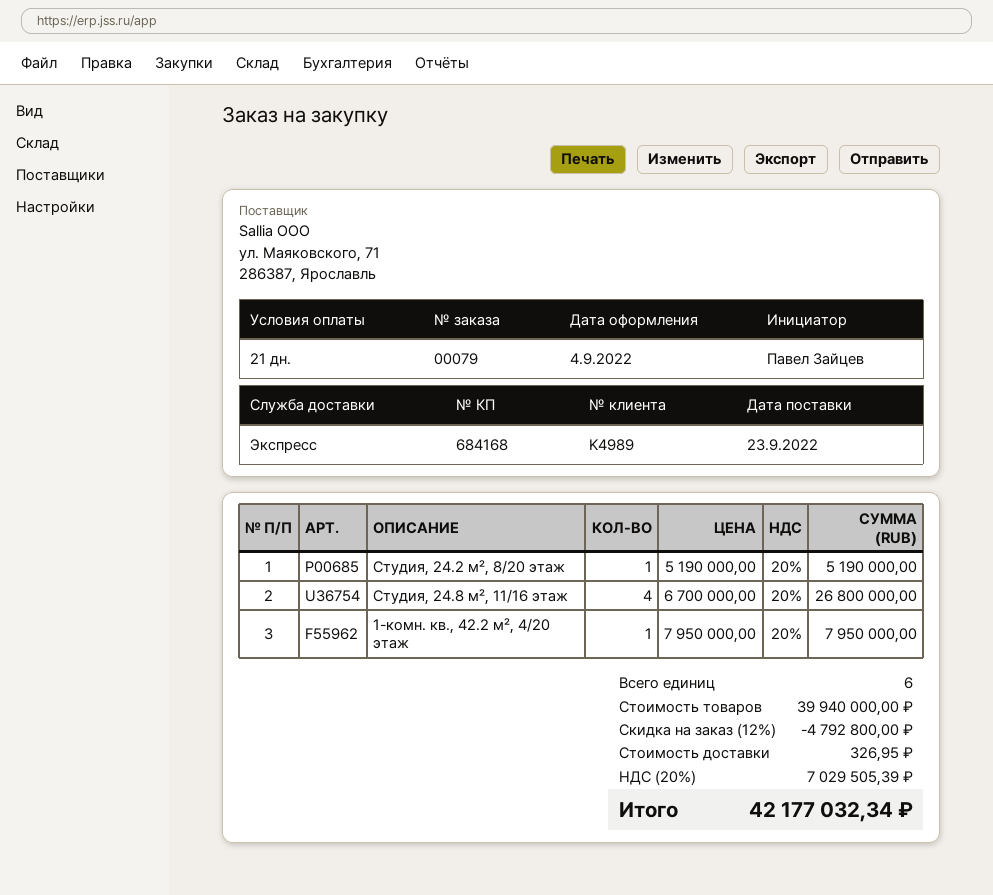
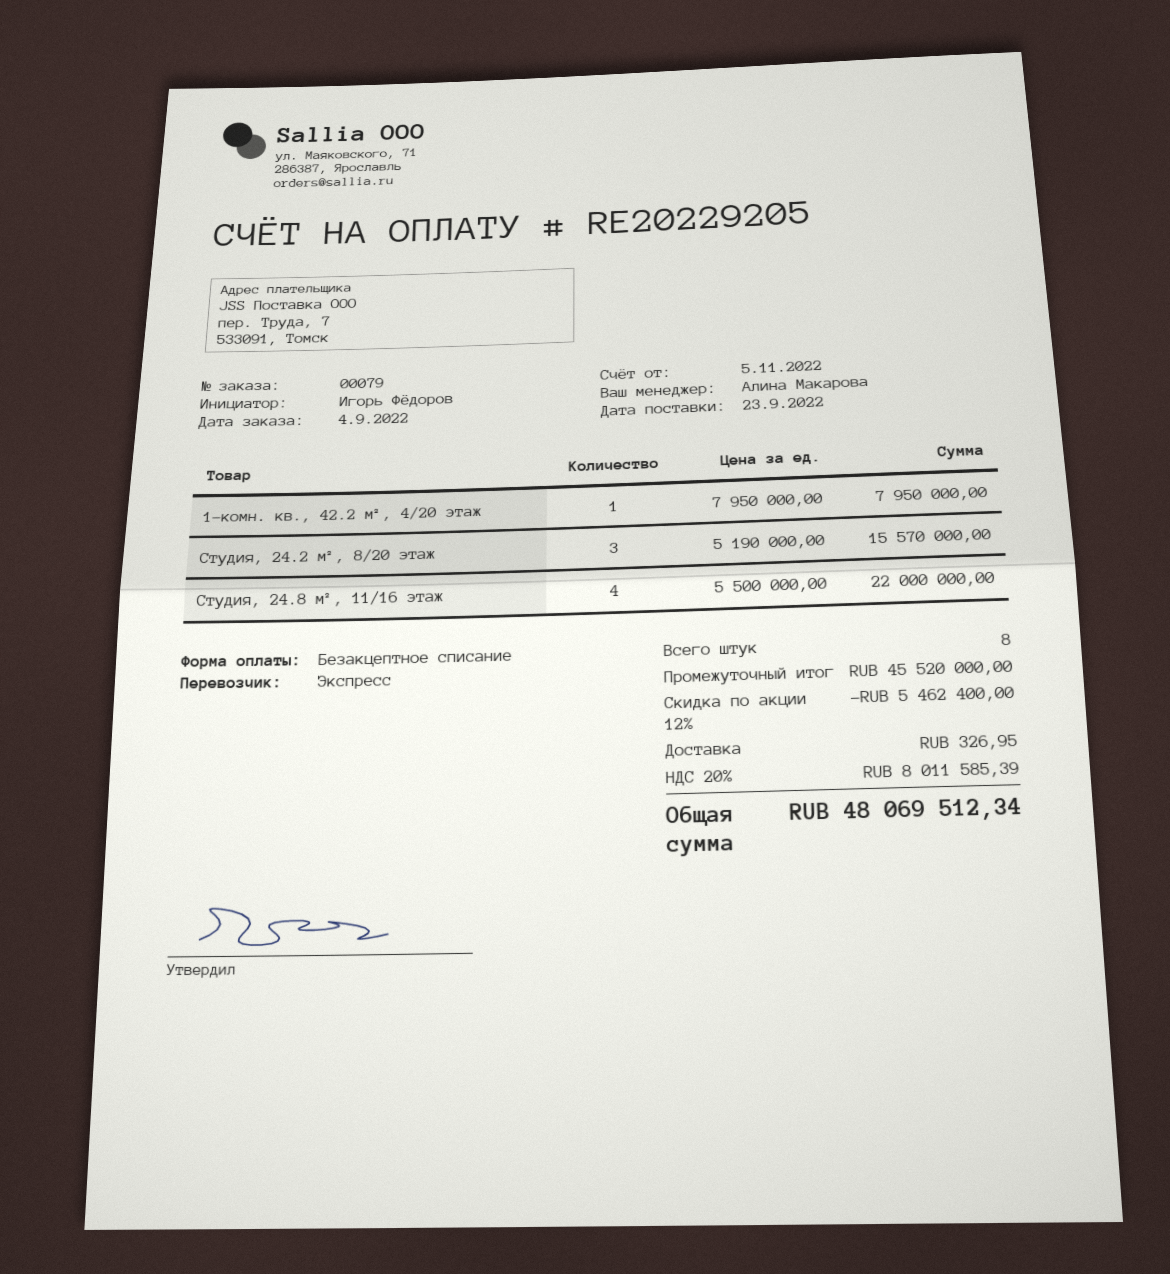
ordered by: Павел Зайцев -> Игорь Фёдоров
Студия, 24.2 м², 8/20 этаж: 1 x 5190000.00 = 5190000.00 -> 3 x 5190000.00 = 15570000.00
Студия, 24.8 м², 11/16 этаж: 4 x 6700000.00 = 26800000.00 -> 4 x 5500000.00 = 22000000.00
total quantity: 6 -> 8
subtotal: 39940000.00 -> 45520000.00
discount: 12% = 4792800.00 -> 12% = 5462400.00
tax: 20% = 7029505.39 -> 20% = 8011585.39
total: 42177032.34 -> 48069512.34

